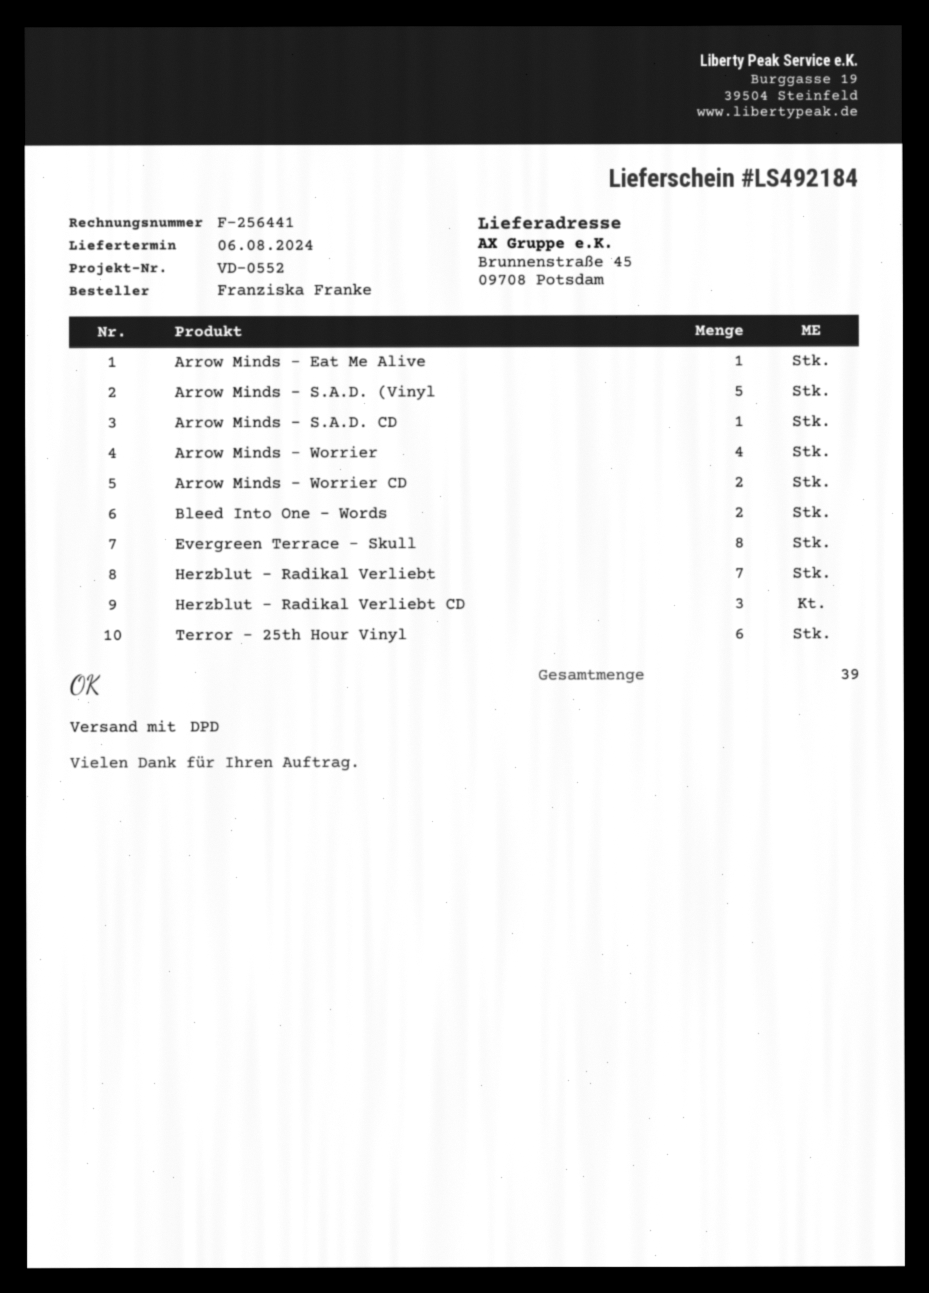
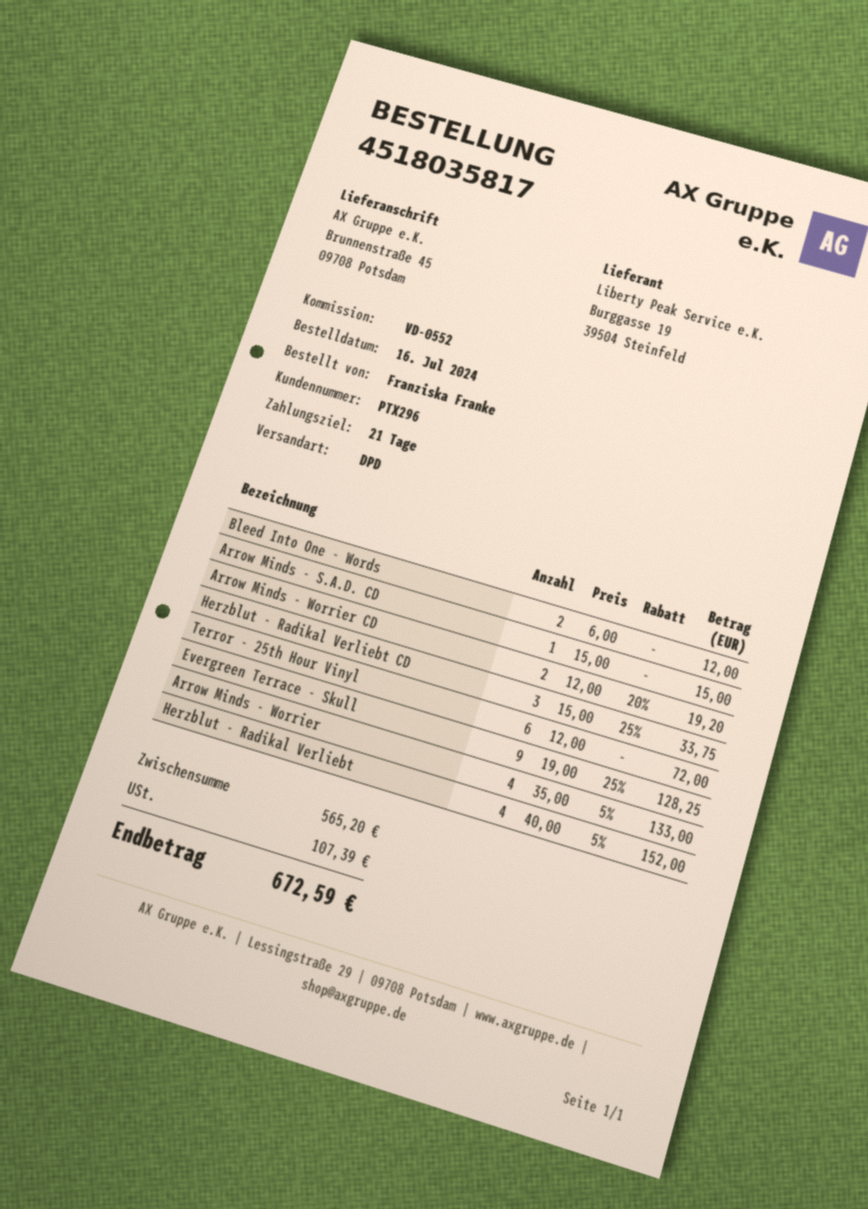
Arrow Minds - Eat Me Alive: 1 -> none
Arrow Minds - S.A.D. (Vinyl: 5 -> none
Evergreen Terrace - Skull: 8 -> 9
Herzblut - Radikal Verliebt: 7 -> 4

